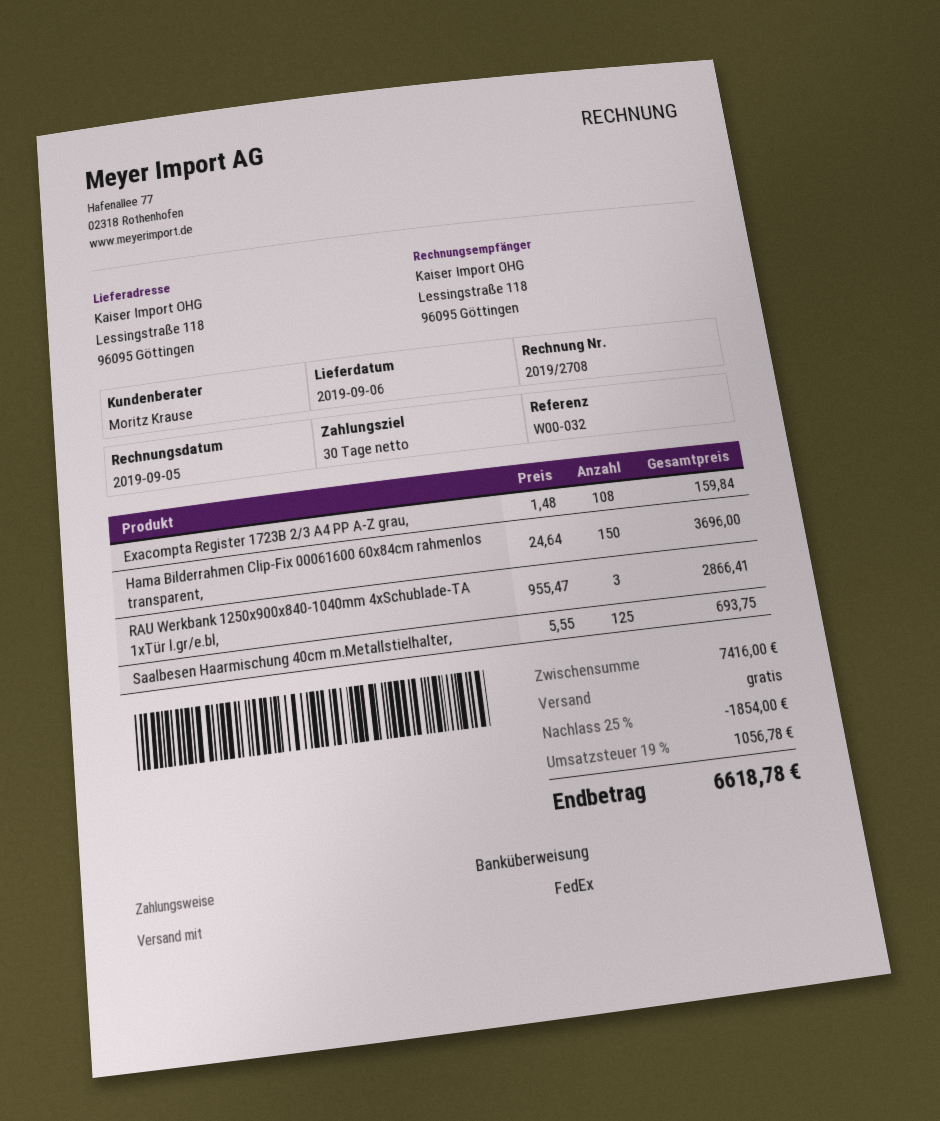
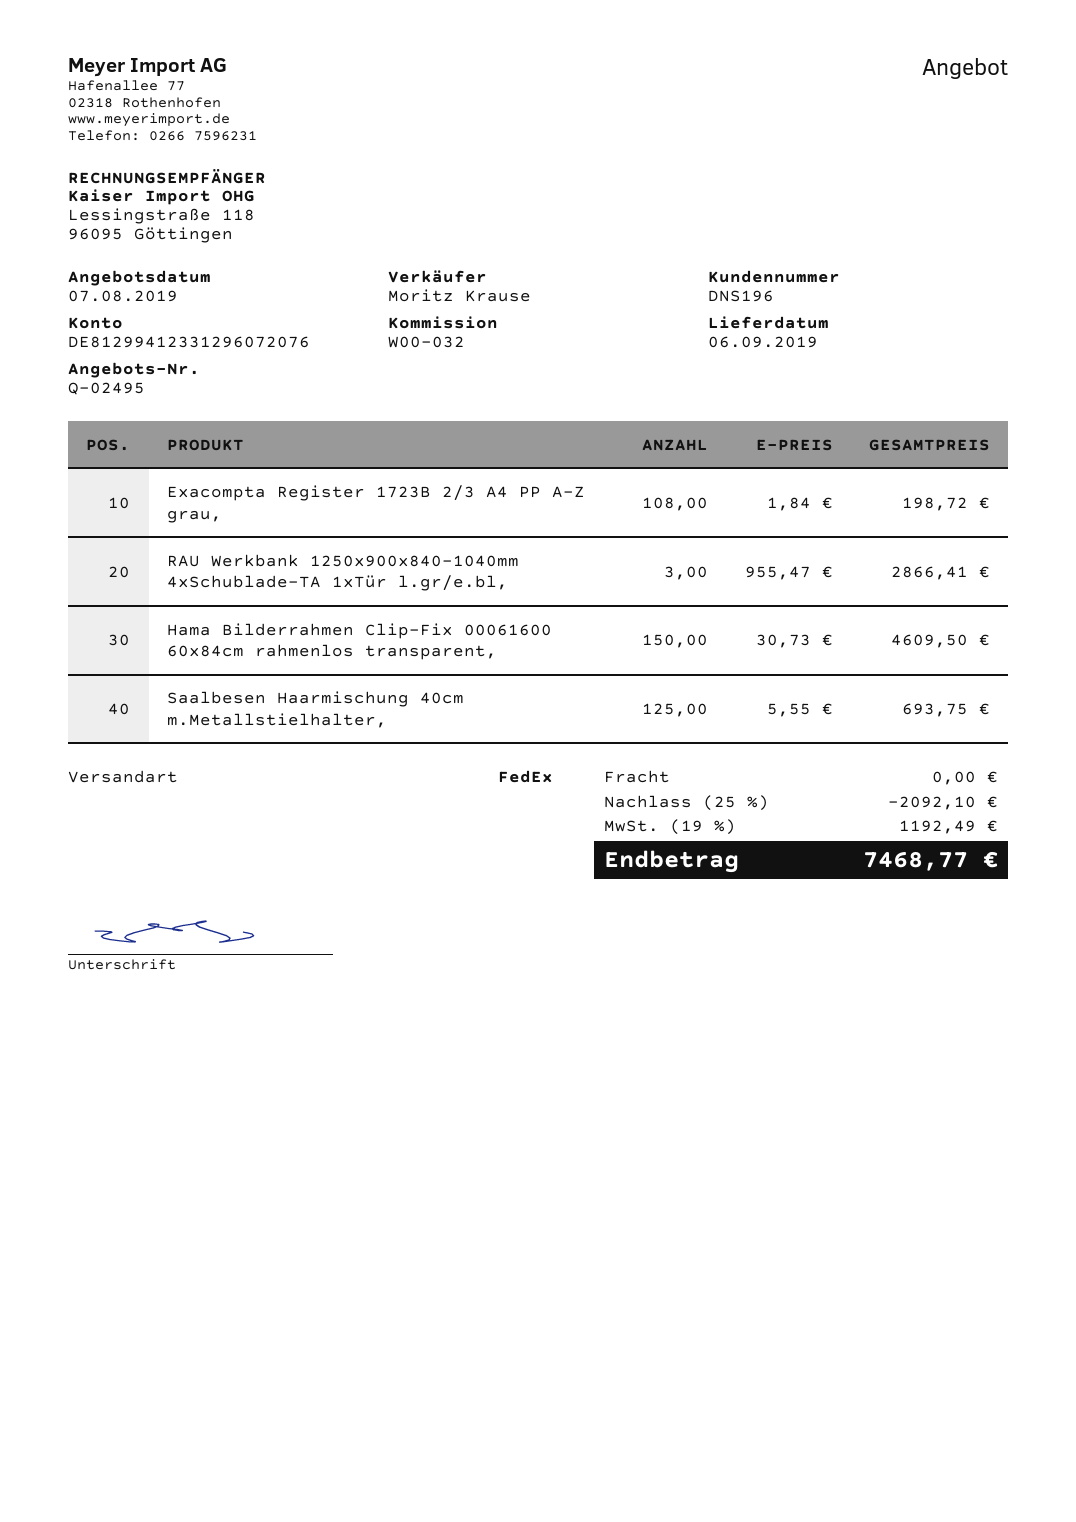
Exacompta Register 1723B 2/3 A4 PP A-Z grau,: 108 x 1.48 = 159.84 -> 108 x 1.84 = 198.72
Hama Bilderrahmen Clip-Fix 00061600 60x84cm rahmenlos transparent,: 150 x 24.64 = 3696.00 -> 150 x 30.73 = 4609.50
discount: 25% = 1854.00 -> 25% = 2092.10
tax: 19% = 1056.78 -> 19% = 1192.49
total: 6618.78 -> 7468.77

